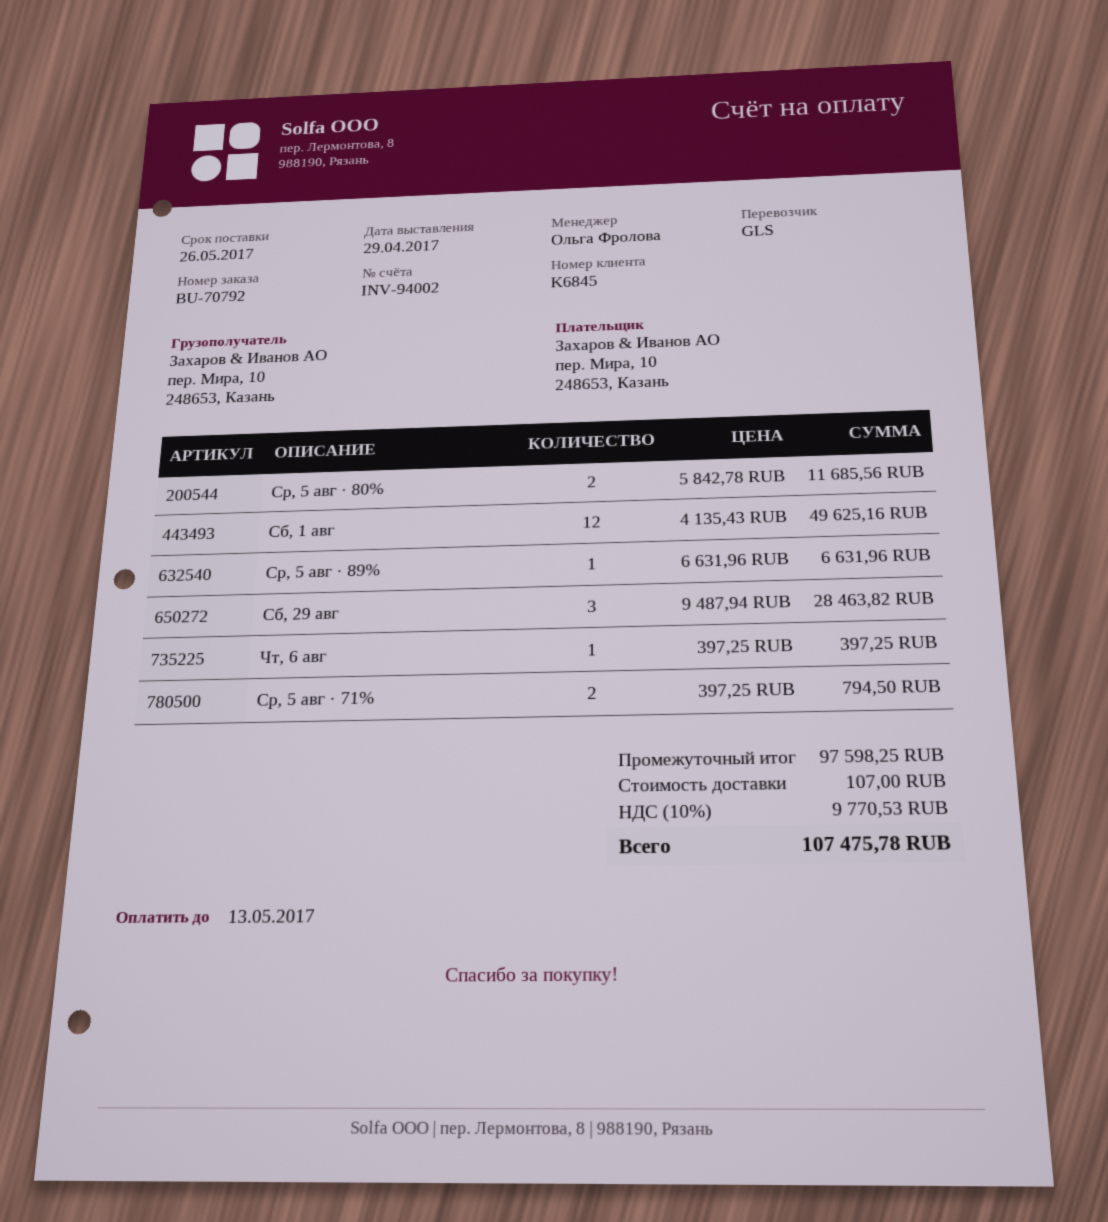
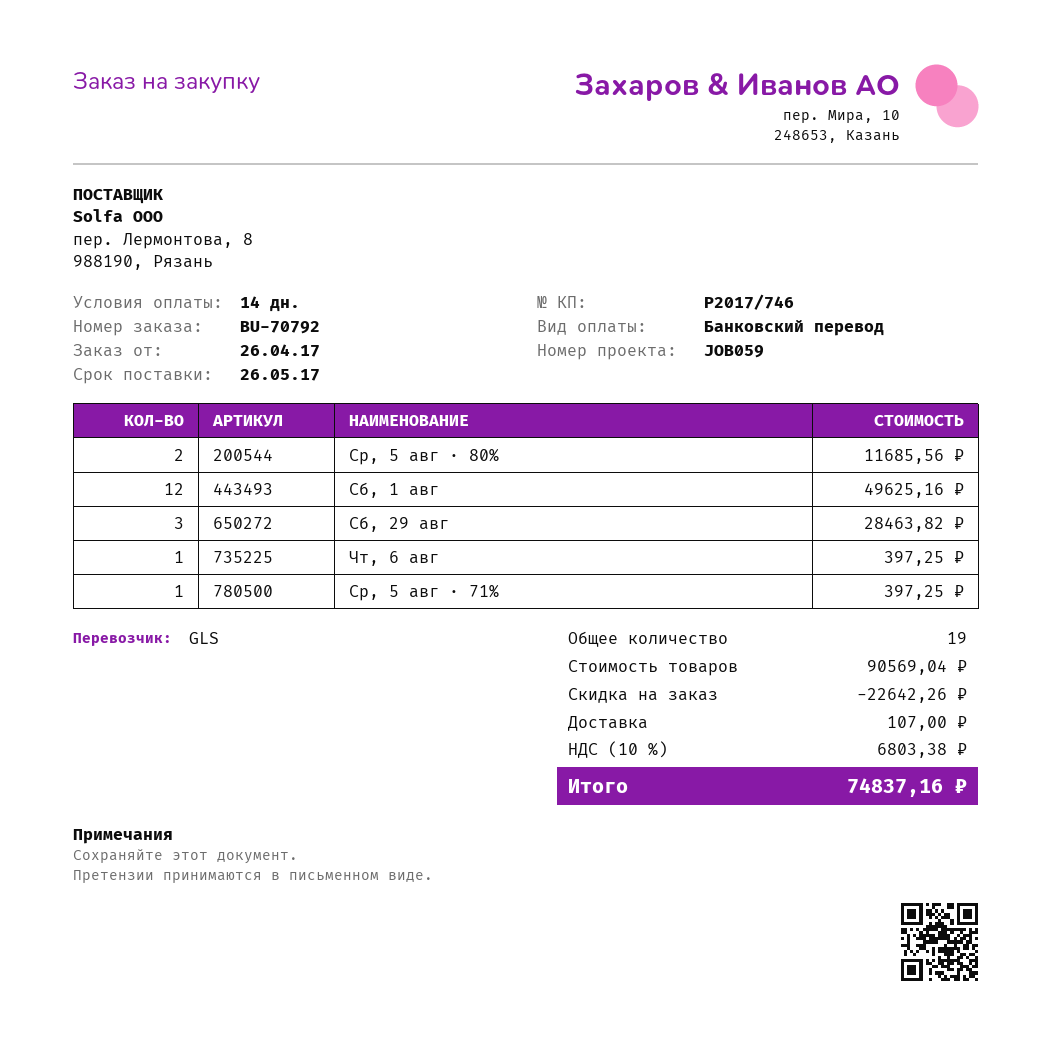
Ср, 5 авг · 89%: 1 for 6631.96 -> none
Ср, 5 авг · 71%: 2 for 794.50 -> 1 for 397.25
subtotal: 97598.25 -> 90569.04
discount: none -> 22642.26
tax: 10% = 9770.53 -> 10% = 6803.38
total: 107475.78 -> 74837.16

